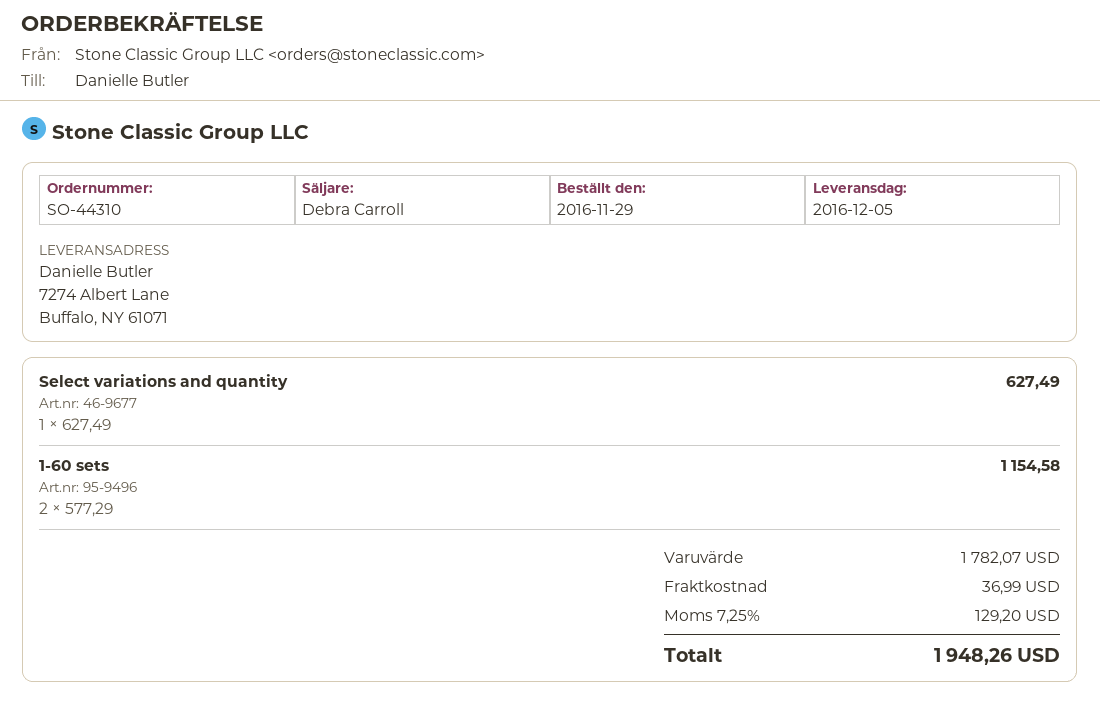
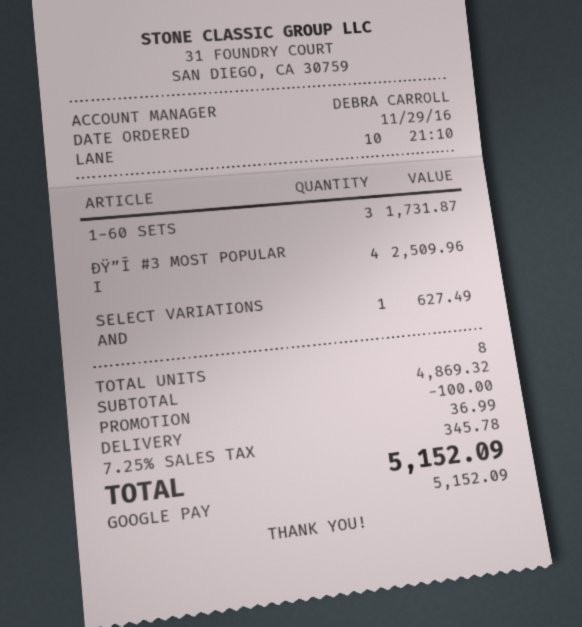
1-60 sets: 2 for 1154.58 -> 3 for 1731.87
ĐŸ”Ĩ #3 MOST POPULAR I: none -> 4 for 2509.96
subtotal: 1782.07 -> 4869.32
discount: none -> 100.00
tax: 7.25% = 129.20 -> 7.25% = 345.78
total: 1948.26 -> 5152.09

